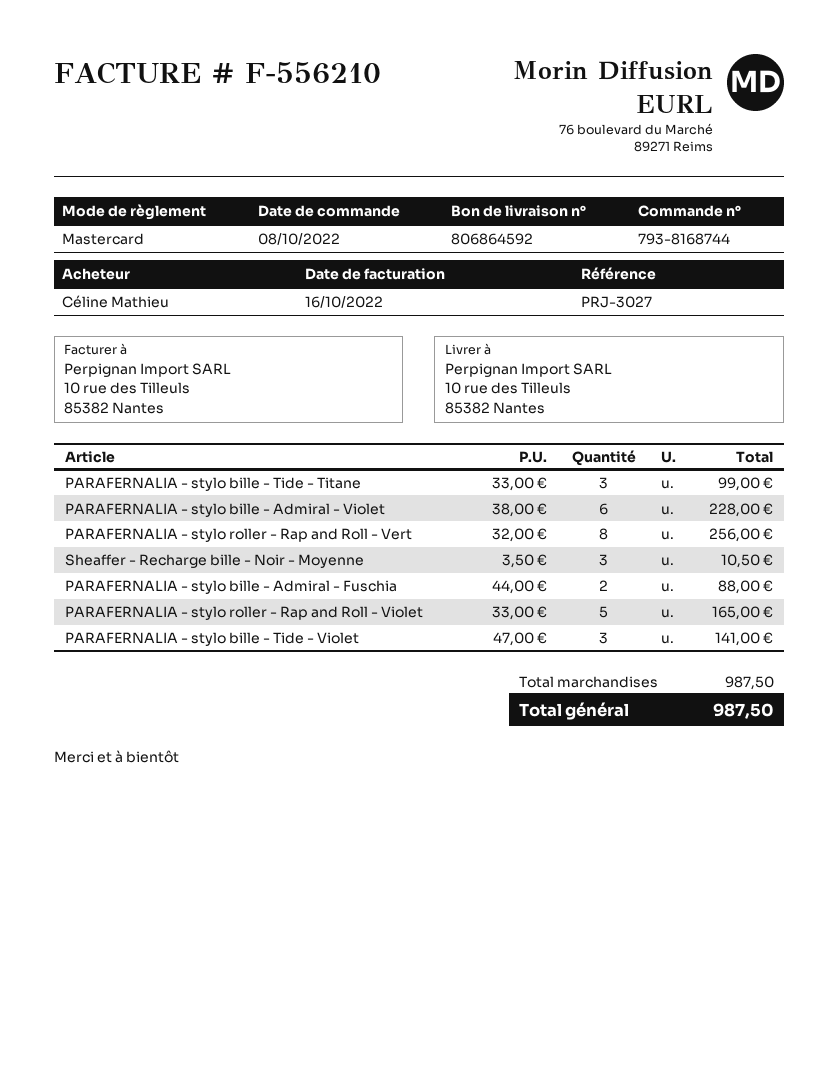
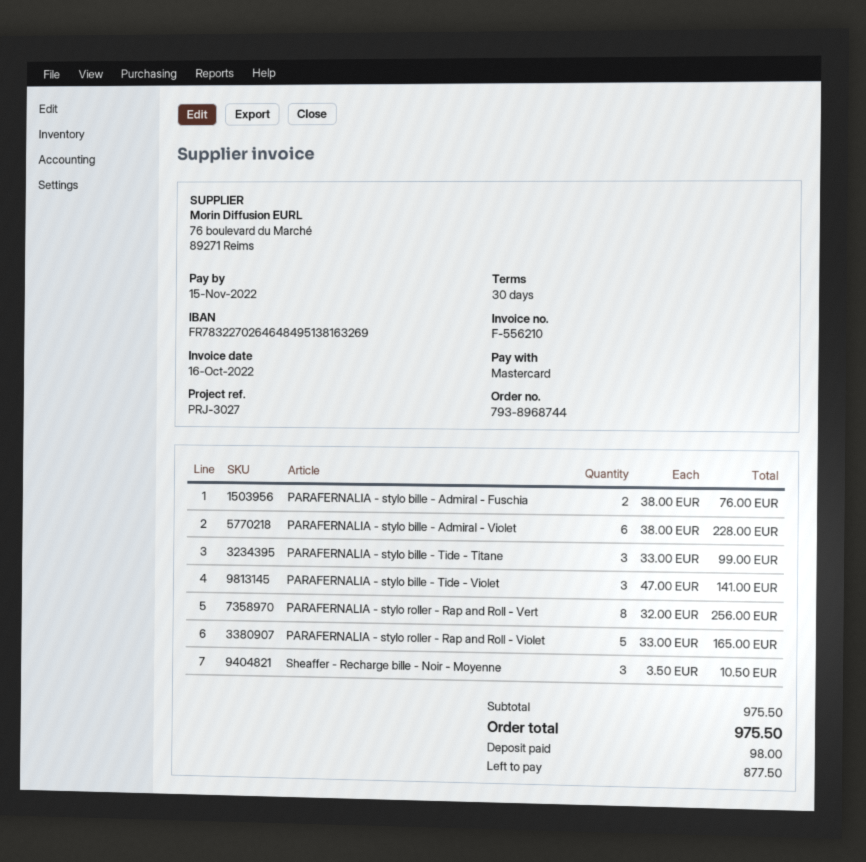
order number: 793-8168744 -> 793-8968744
PARAFERNALIA - stylo bille - Admiral - Fuschia: 2 x 44.00 = 88.00 -> 2 x 38.00 = 76.00
subtotal: 987.50 -> 975.50
total: 987.50 -> 975.50

